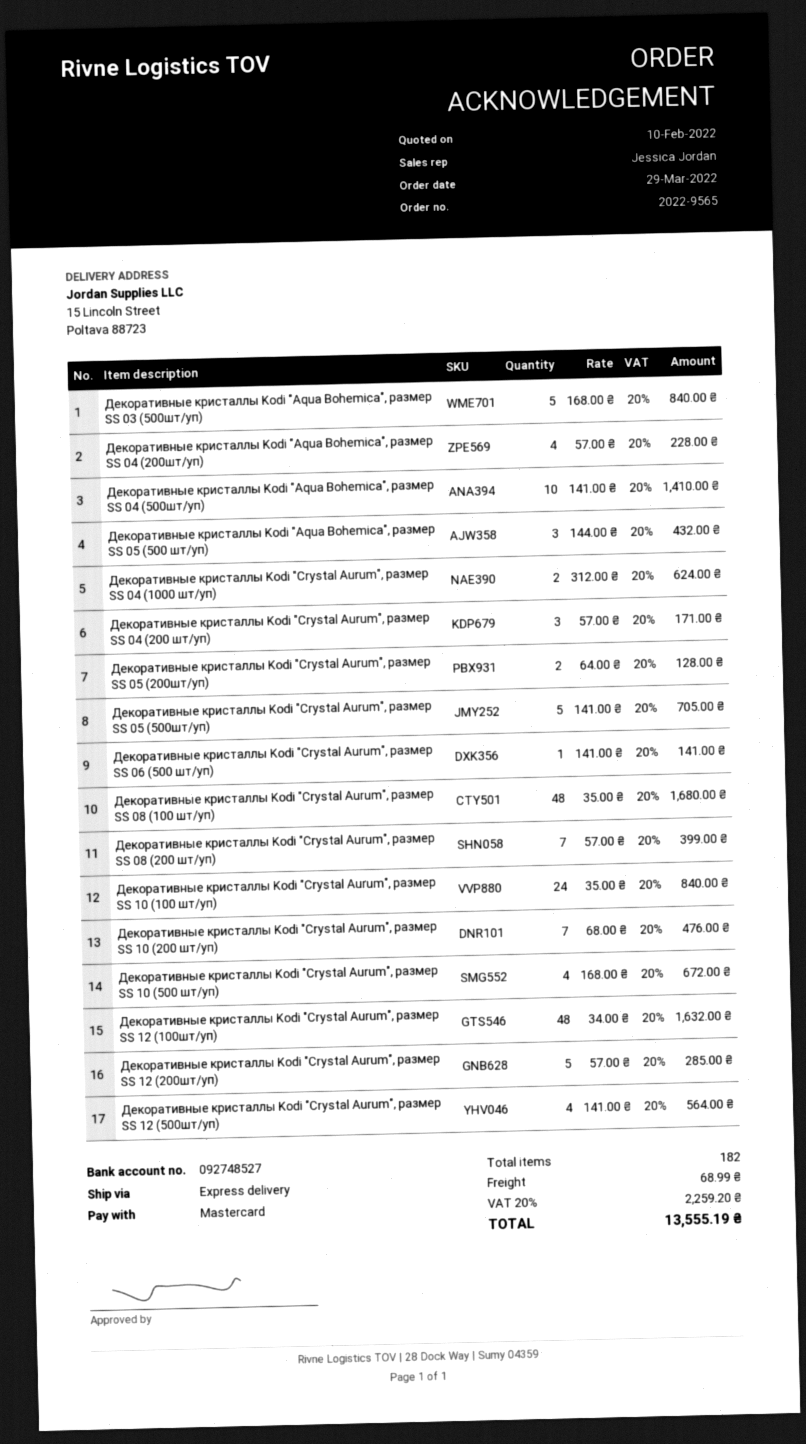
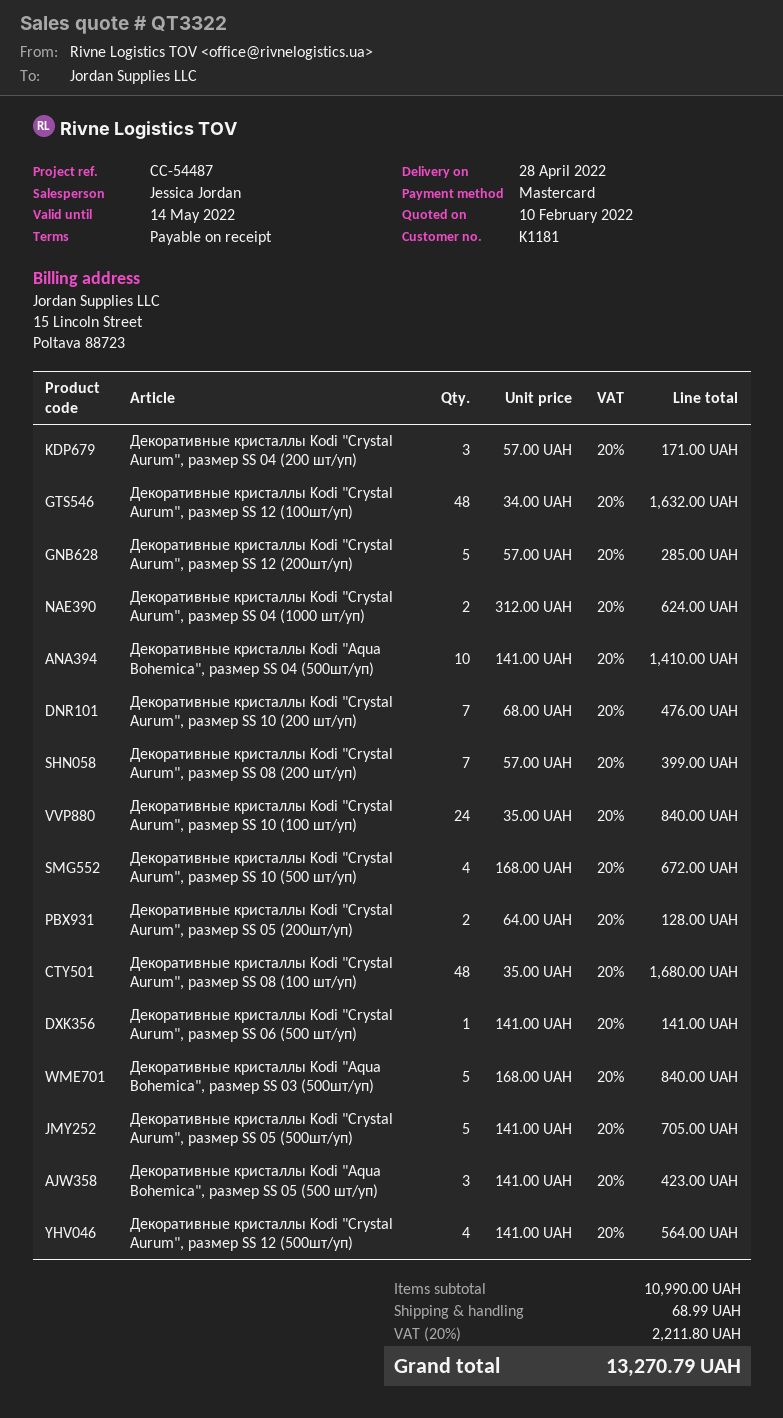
Декоративные кристаллы Kodi "Aqua Bohemica", размер SS 04 (200шт/уп): 4 x 57.00 = 228.00 -> none
Декоративные кристаллы Kodi "Aqua Bohemica", размер SS 05 (500 шт/уп): 3 x 144.00 = 432.00 -> 3 x 141.00 = 423.00
tax: 20% = 2259.20 -> 20% = 2211.80
total: 13555.19 -> 13270.79

